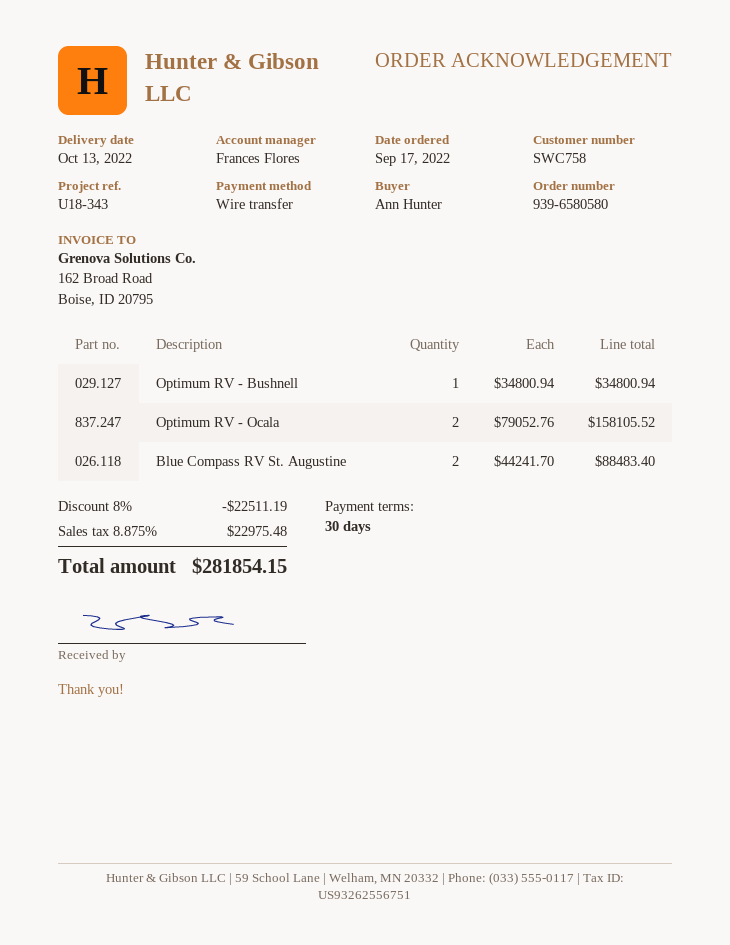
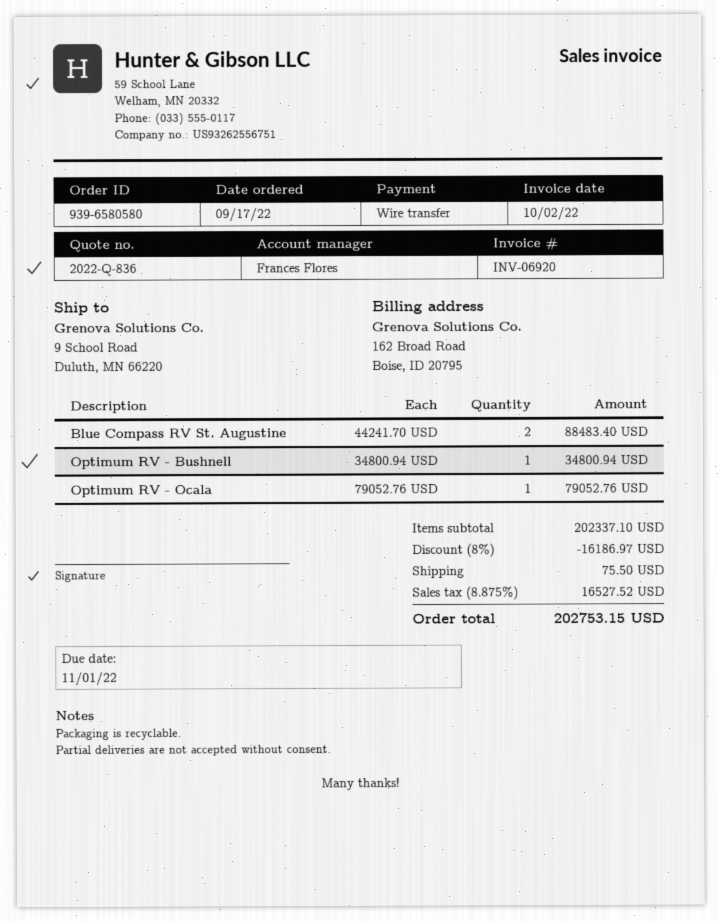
Optimum RV - Ocala: 2 x 79052.76 = 158105.52 -> 1 x 79052.76 = 79052.76
discount: 8% = 22511.19 -> 8% = 16186.97
shipping: none -> 75.50
tax: 8.875% = 22975.48 -> 8.875% = 16527.52
total: 281854.15 -> 202753.15

